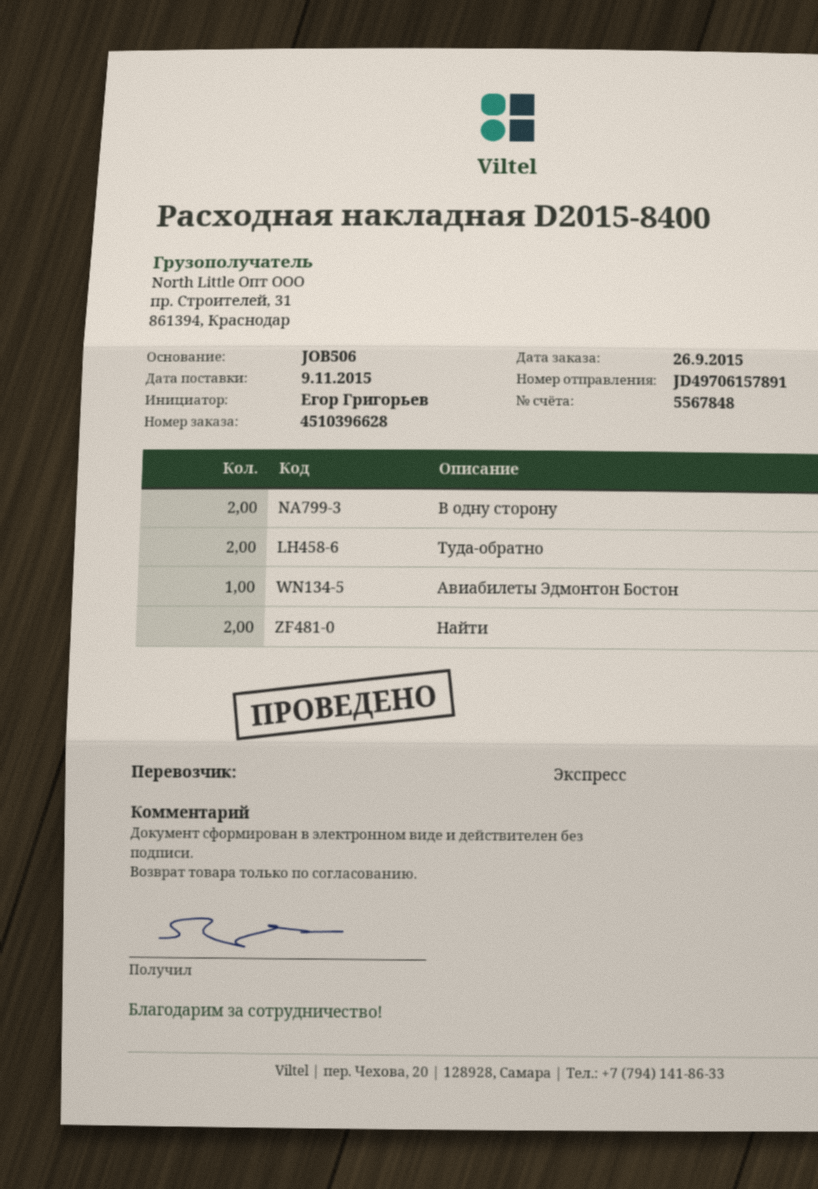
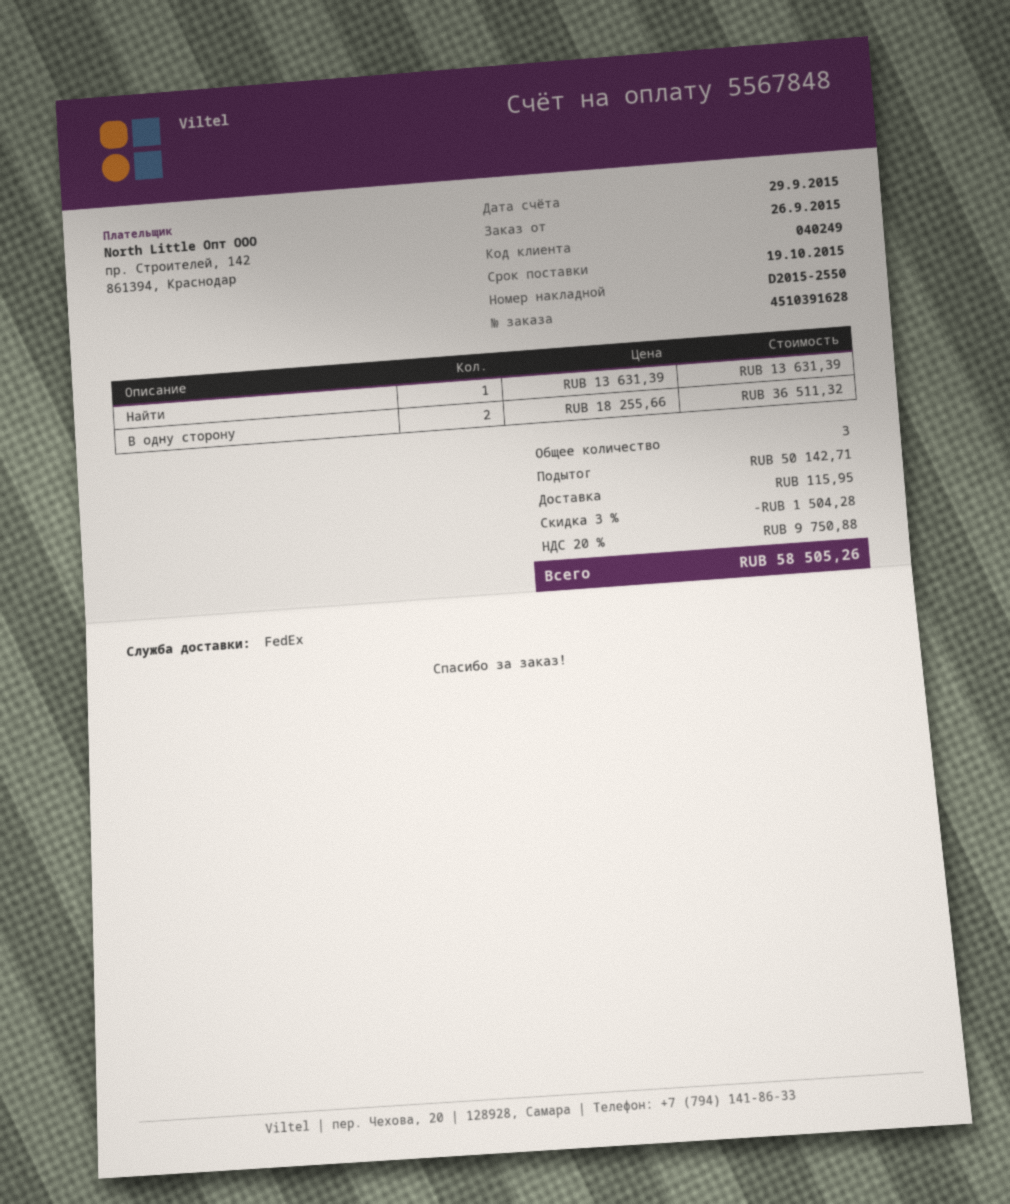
order number: 4510396628 -> 4510391628
delivery note number: D2015-8400 -> D2015-2550
delivery date: 2015-11-09 -> 2015-10-19
shipping method: express -> FedEx
Туда-обратно: 2 -> none
Авиабилеты Эдмонтон Бостон: 1 -> none
Найти: 2 -> 1

